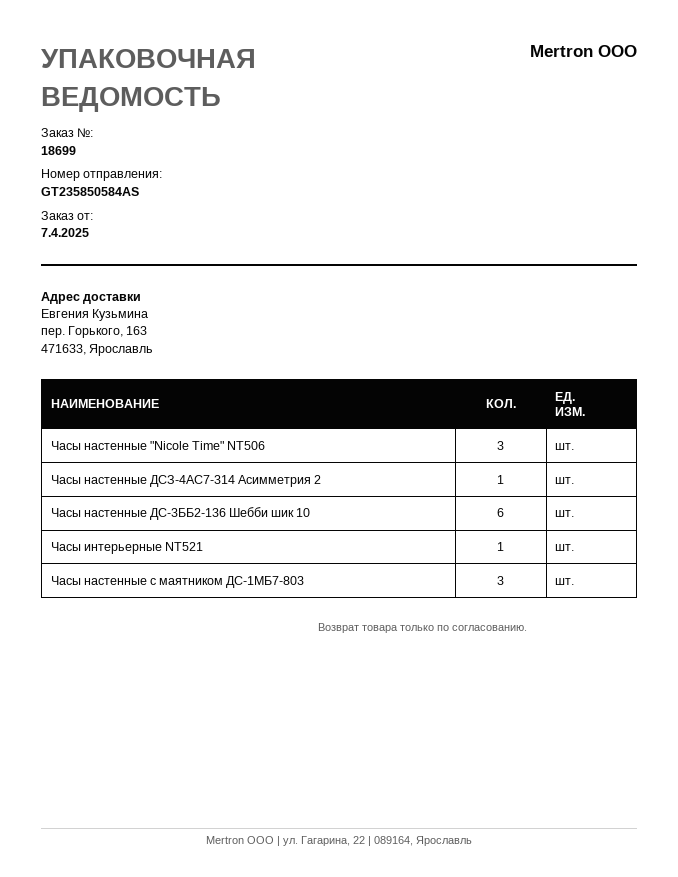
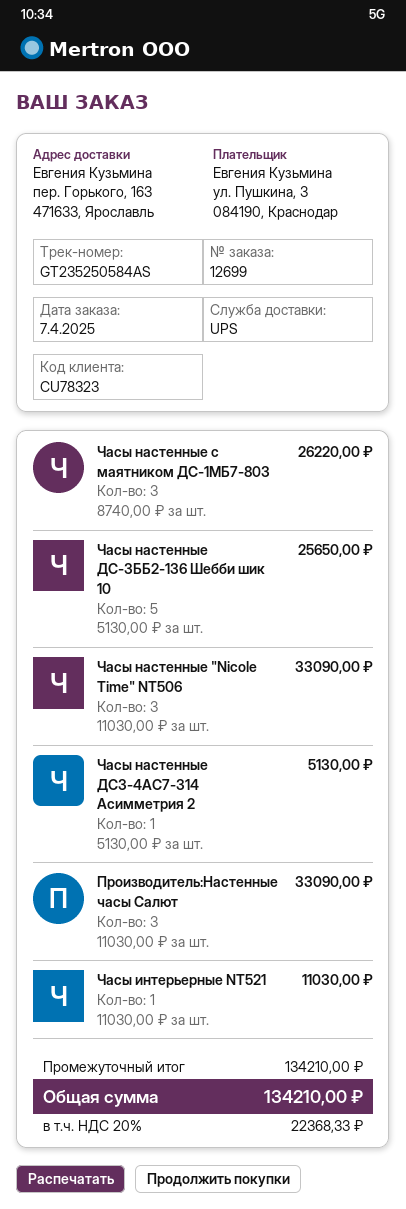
order number: 18699 -> 12699
tracking number: GT235850584AS -> GT235250584AS
Часы настенные ДС-3ББ2-136 Шебби шик 10: 6 -> 5
Производитель:Настенные часы Салют: none -> 3

